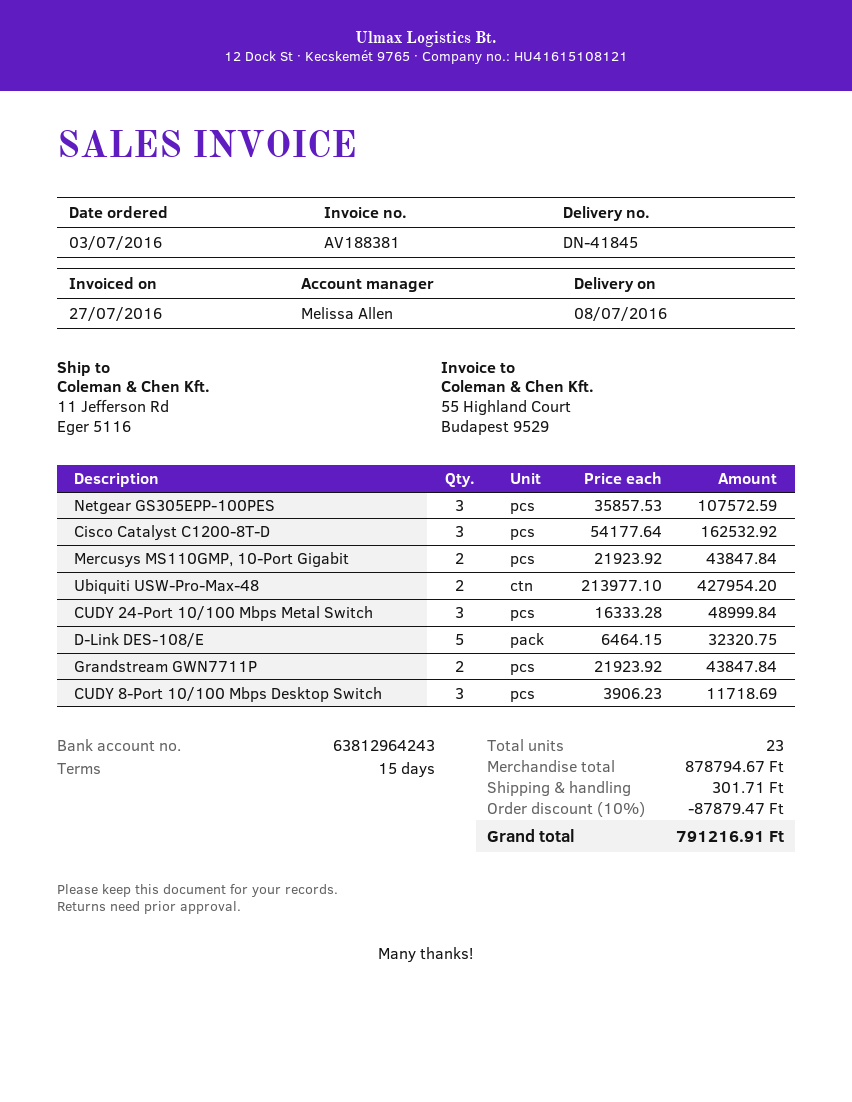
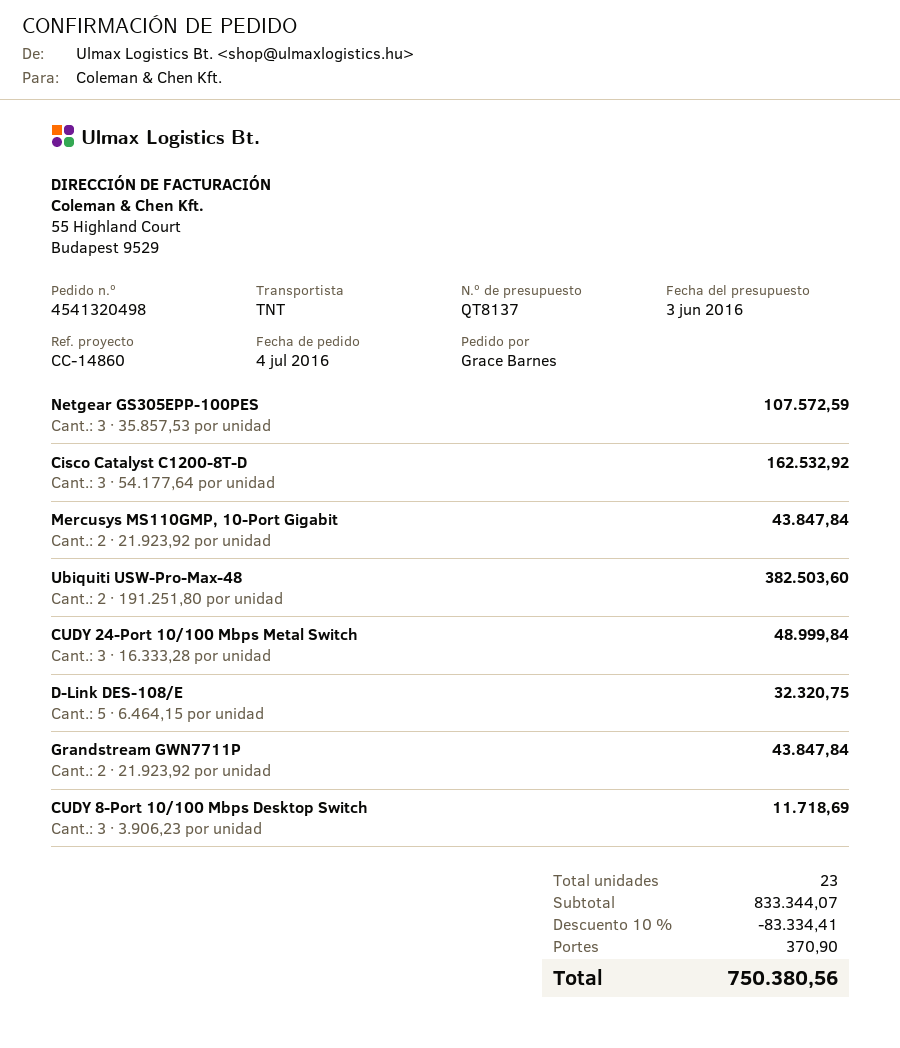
order date: 2016-07-03 -> 2016-07-04
Ubiquiti USW-Pro-Max-48: 2 x 213977.10 = 427954.20 -> 2 x 191251.80 = 382503.60
subtotal: 878794.67 -> 833344.07
discount: 10% = 87879.47 -> 10% = 83334.41
shipping: 301.71 -> 370.90
total: 791216.91 -> 750380.56

